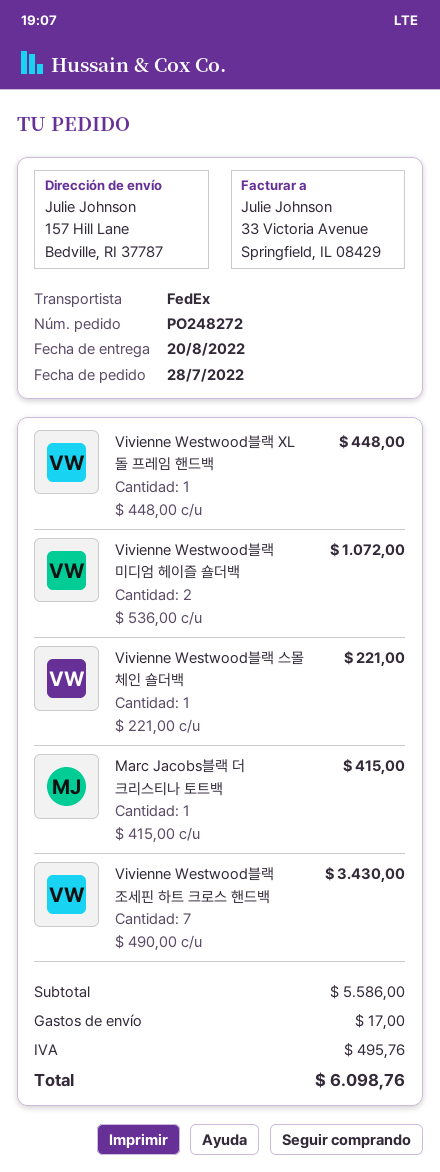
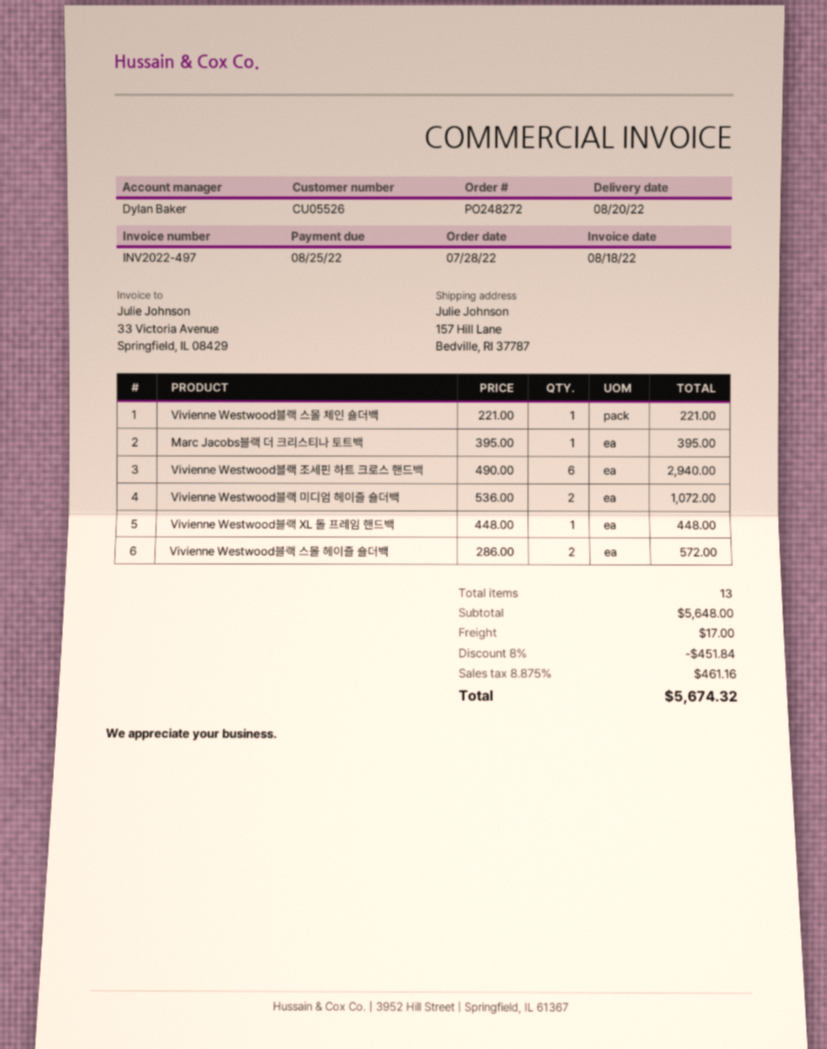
Marc Jacobs블랙 더 크리스티나 토트백: 1 x 415.00 = 415.00 -> 1 x 395.00 = 395.00
Vivienne Westwood블랙 조세핀 하트 크로스 핸드백: 7 x 490.00 = 3430.00 -> 6 x 490.00 = 2940.00
Vivienne Westwood블랙 스몰 헤이즐 숄더백: none -> 2 x 286.00 = 572.00
subtotal: 5586.00 -> 5648.00
discount: none -> 8% = 451.84
tax: 495.76 -> 461.16
total: 6098.76 -> 5674.32

